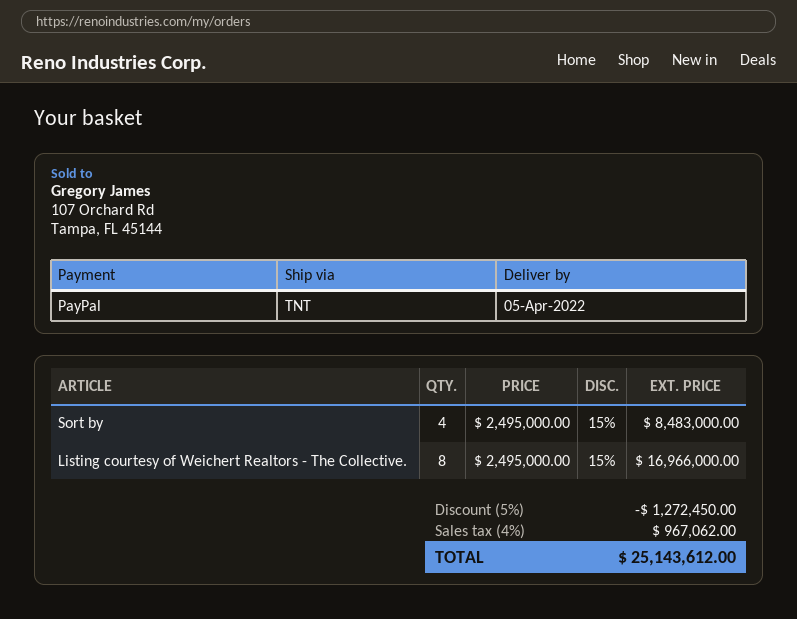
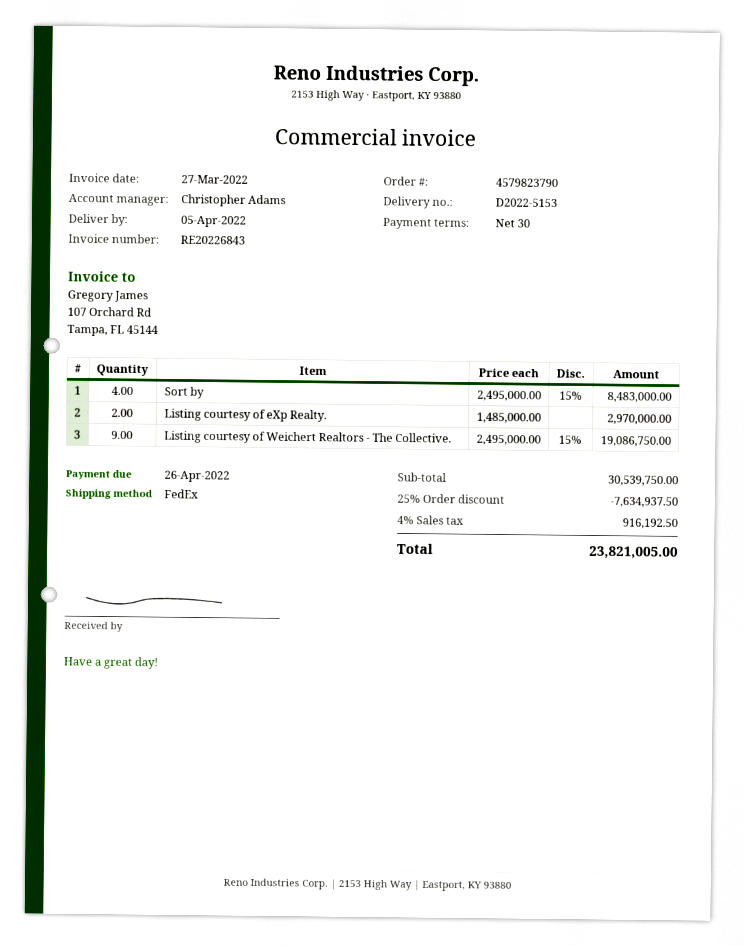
shipping method: TNT -> FedEx
Listing courtesy of Weichert Realtors - The Collective.: 8 x 2495000.00 - 15% = 16966000.00 -> 9 x 2495000.00 - 15% = 19086750.00
Listing courtesy of eXp Realty.: none -> 2 x 1485000.00 = 2970000.00
discount: 5% = 1272450.00 -> 25% = 7634937.50
tax: 4% = 967062.00 -> 4% = 916192.50
total: 25143612.00 -> 23821005.00

